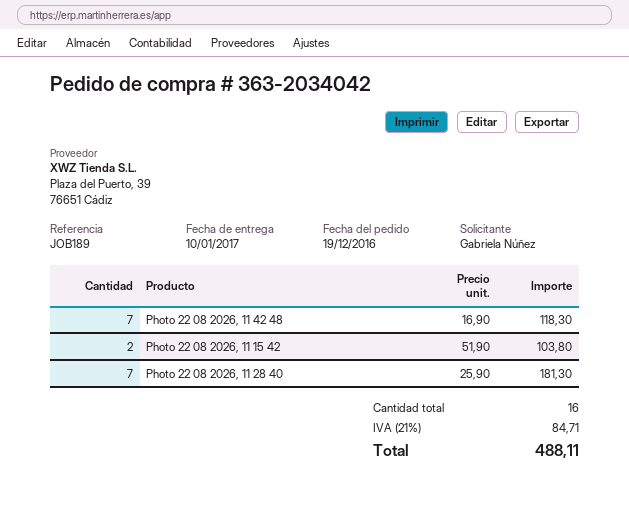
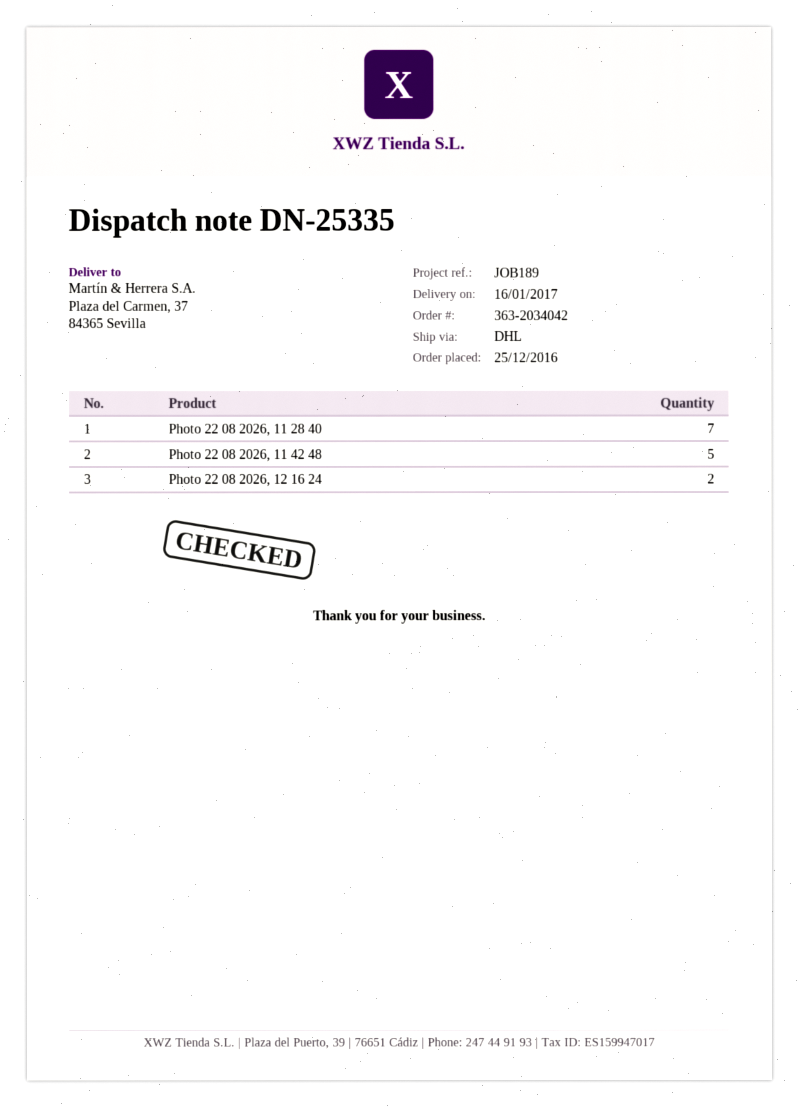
order date: 2016-12-19 -> 2016-12-25
delivery date: 2017-01-10 -> 2017-01-16
Photo 22 08 2026, 11 42 48: 7 -> 5
Photo 22 08 2026, 11 15 42: 2 -> none
Photo 22 08 2026, 12 16 24: none -> 2

